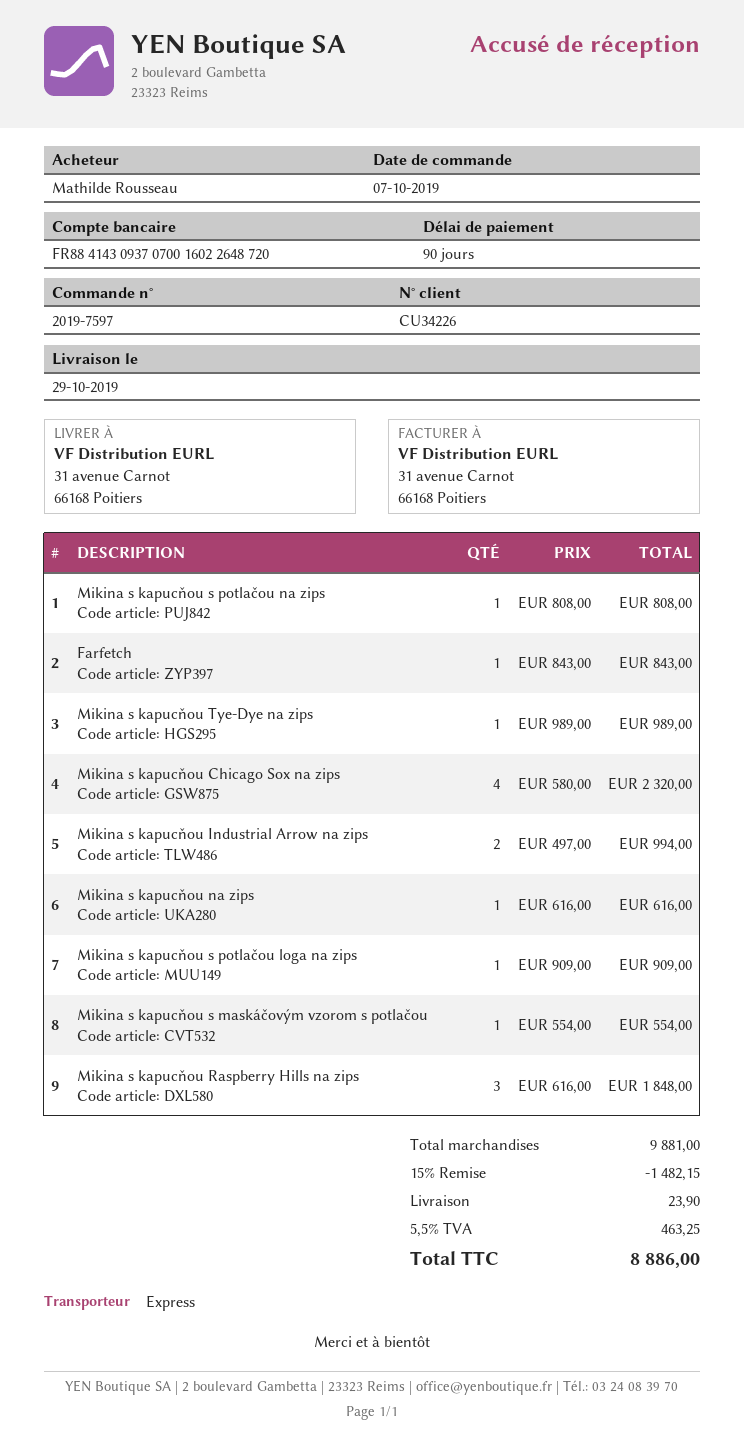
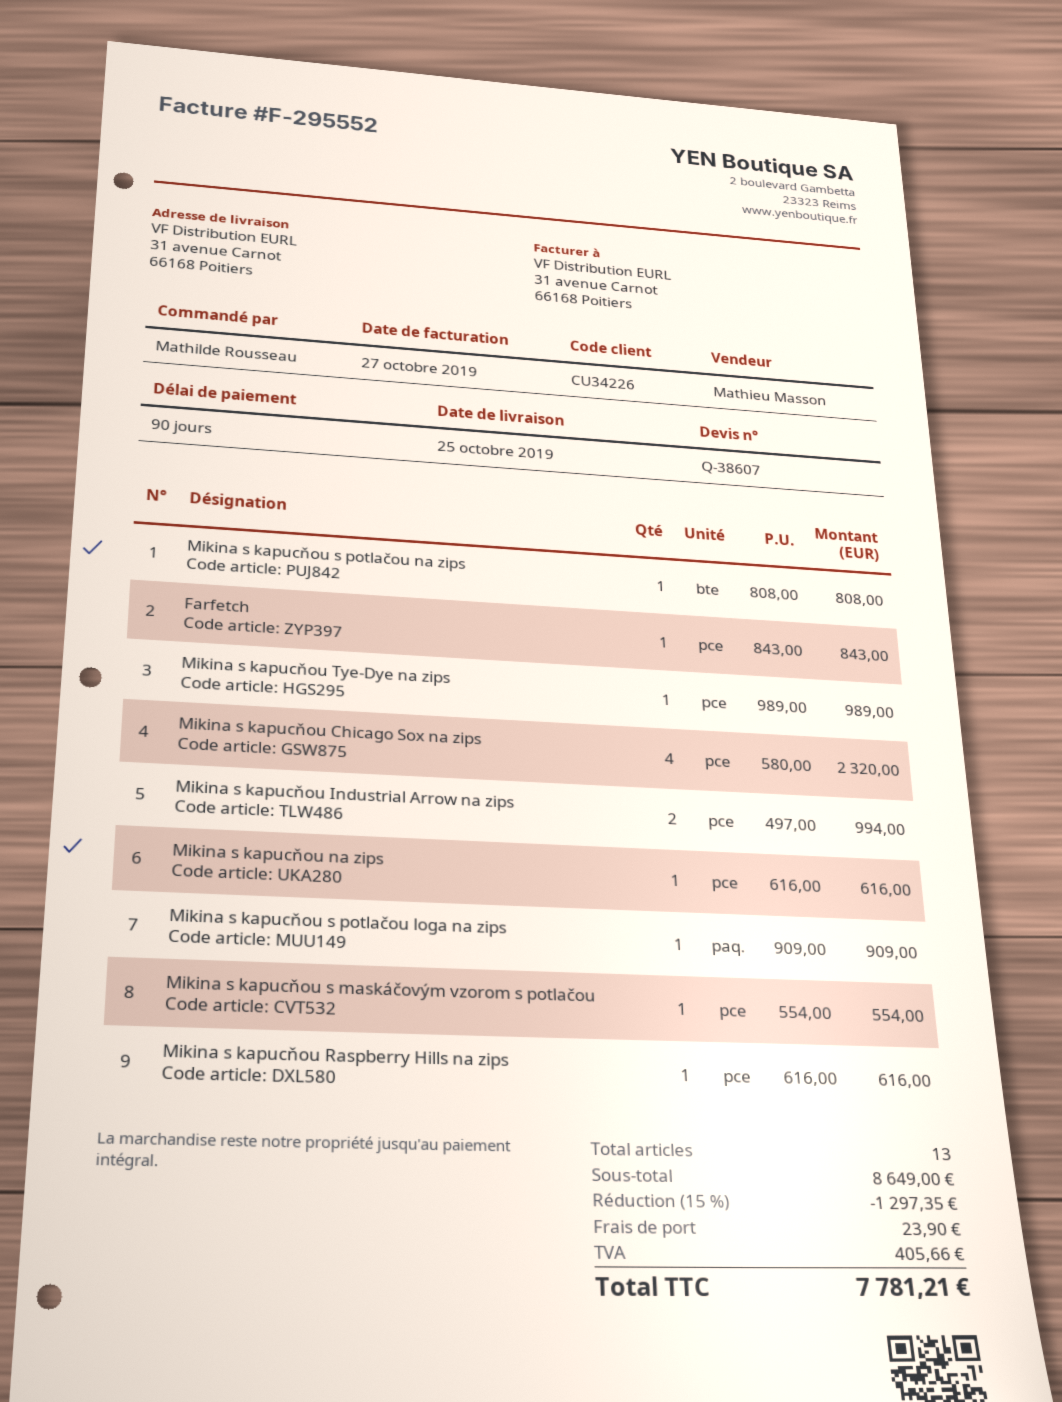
delivery date: 2019-10-29 -> 2019-10-25
Mikina s kapucňou Raspberry Hills na zips: 3 x 616.00 = 1848.00 -> 1 x 616.00 = 616.00
subtotal: 9881.00 -> 8649.00
discount: 15% = 1482.15 -> 15% = 1297.35
tax: 463.25 -> 405.66
total: 8886.00 -> 7781.21

